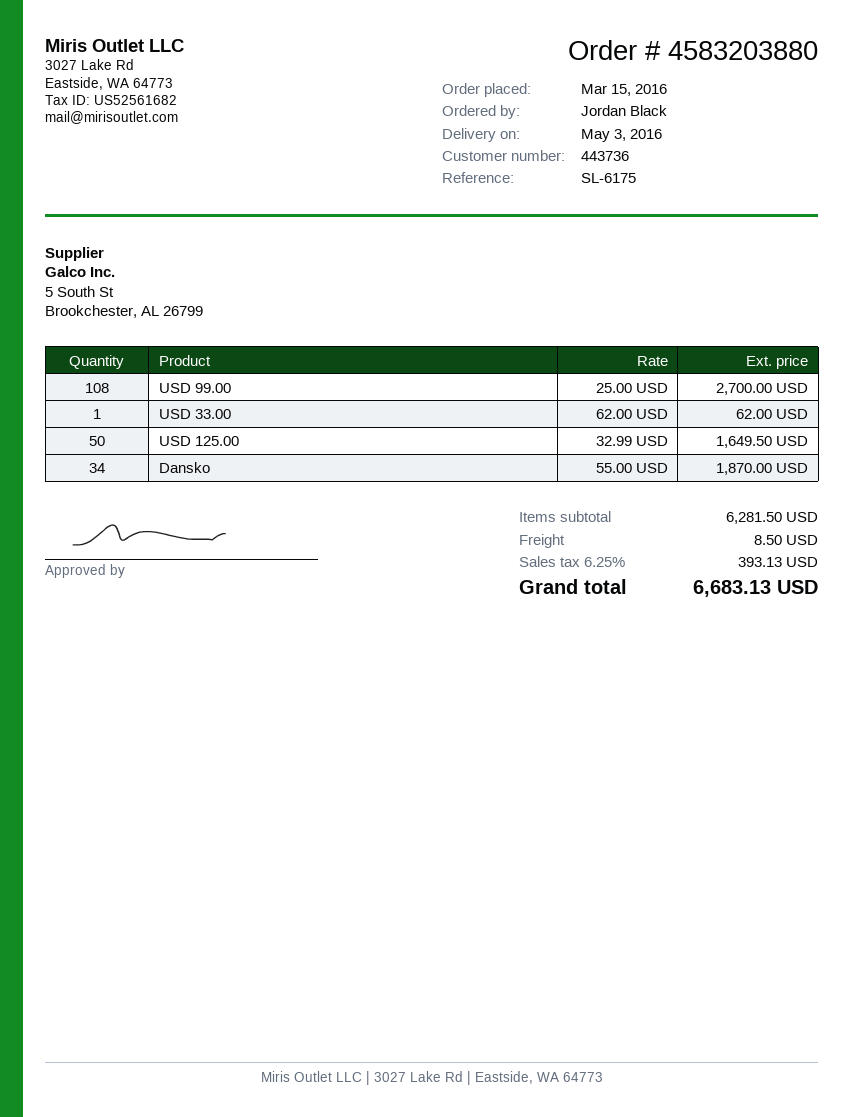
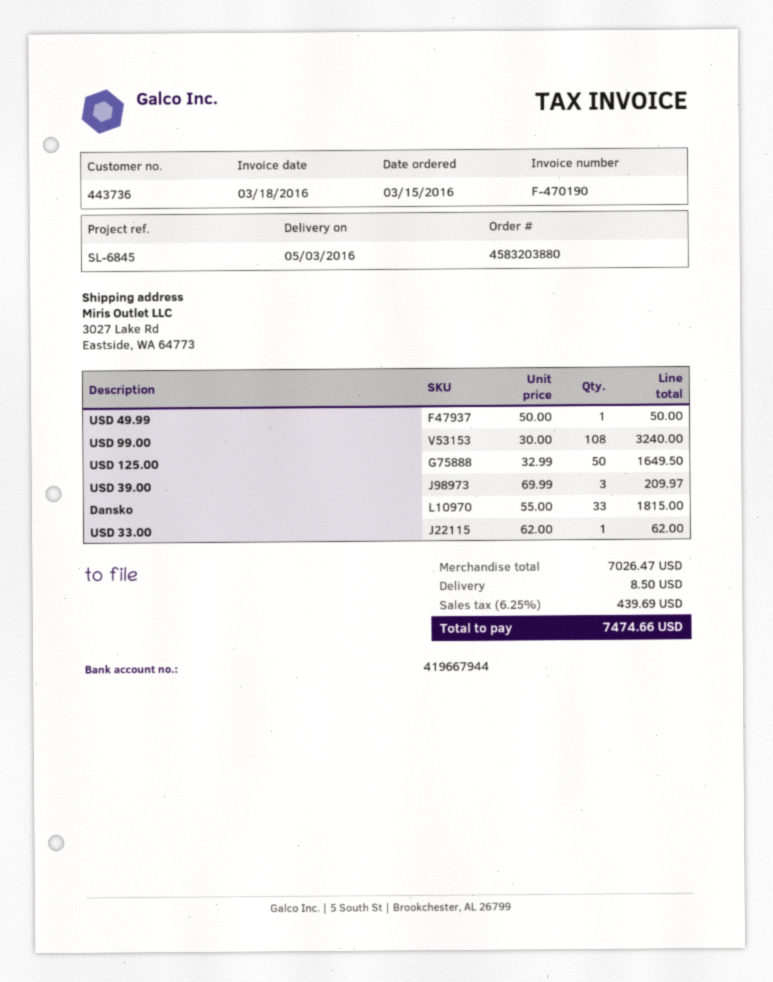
reference: SL-6175 -> SL-6845
USD 99.00: 108 x 25.00 = 2700.00 -> 108 x 30.00 = 3240.00
Dansko: 34 x 55.00 = 1870.00 -> 33 x 55.00 = 1815.00
USD 49.99: none -> 1 x 50.00 = 50.00
USD 39.00: none -> 3 x 69.99 = 209.97
subtotal: 6281.50 -> 7026.47
tax: 6.25% = 393.13 -> 6.25% = 439.69
total: 6683.13 -> 7474.66

